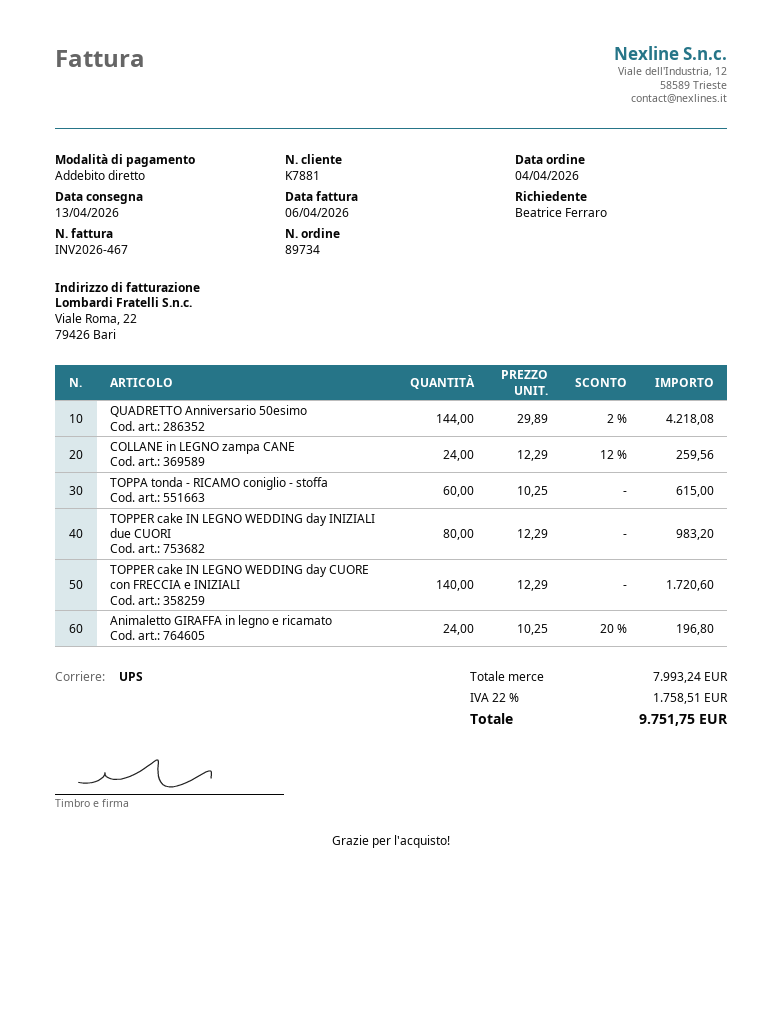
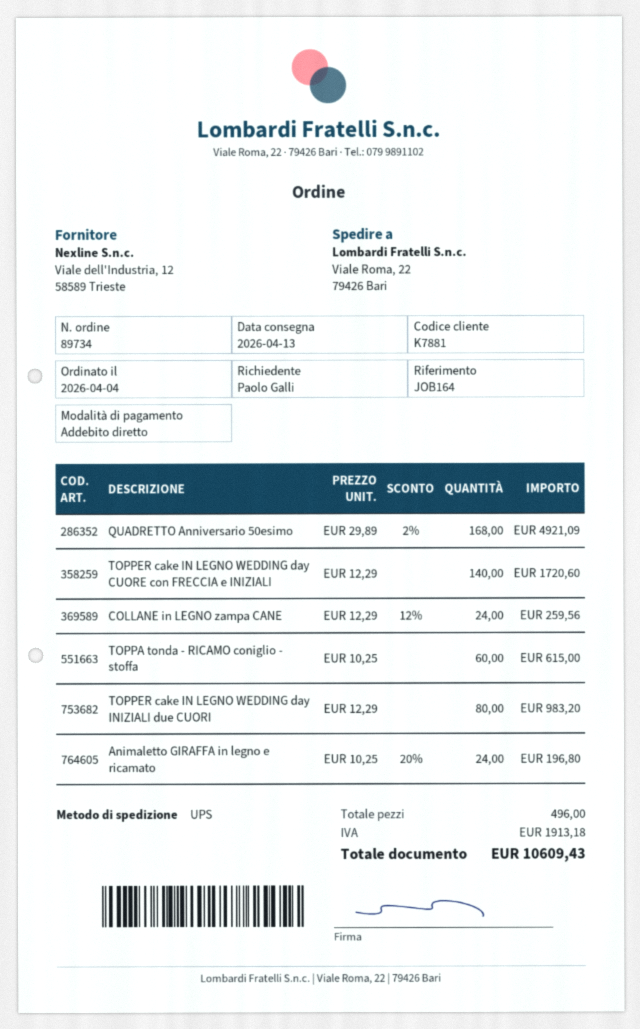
ordered by: Beatrice Ferraro -> Paolo Galli
QUADRETTO Anniversario 50esimo: 144 x 29.89 - 2% = 4218.08 -> 168 x 29.89 - 2% = 4921.09
tax: 1758.51 -> 1913.18
total: 9751.75 -> 10609.43

